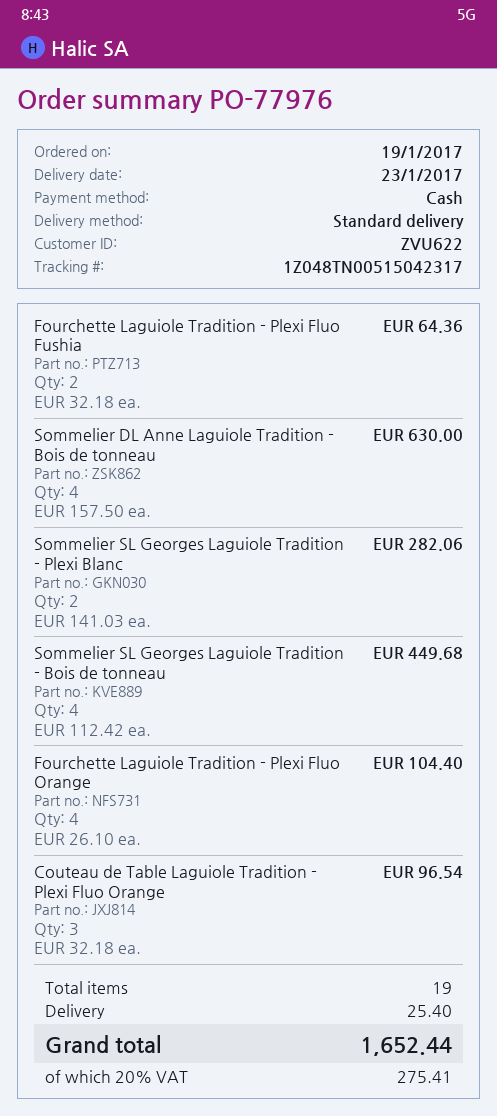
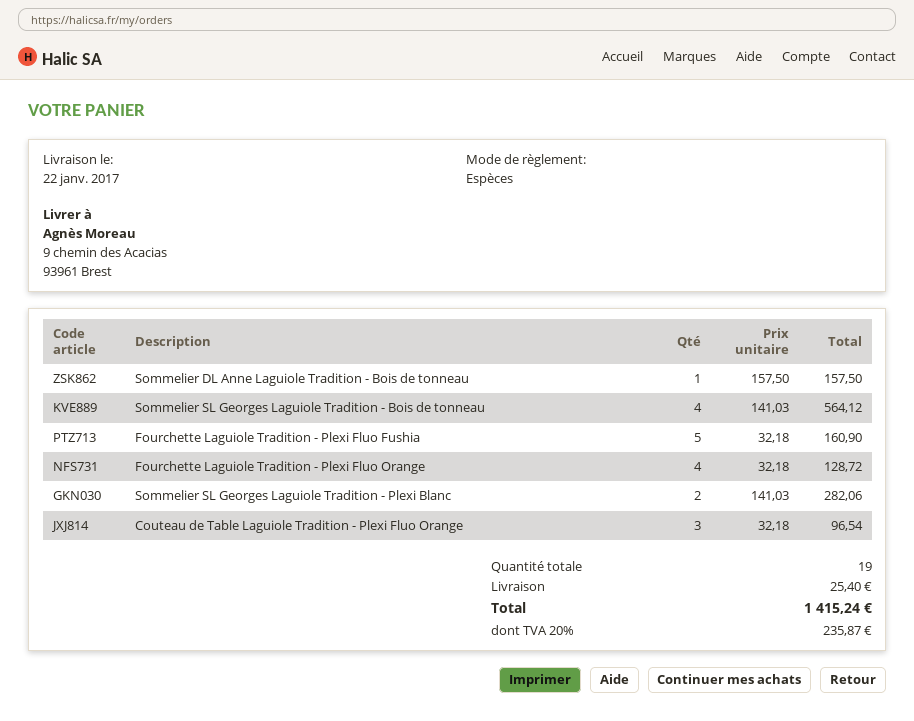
delivery date: 2017-01-23 -> 2017-01-22
Fourchette Laguiole Tradition - Plexi Fluo Fushia: 2 x 32.18 = 64.36 -> 5 x 32.18 = 160.90
Sommelier DL Anne Laguiole Tradition - Bois de tonneau: 4 x 157.50 = 630.00 -> 1 x 157.50 = 157.50
Sommelier SL Georges Laguiole Tradition - Bois de tonneau: 4 x 112.42 = 449.68 -> 4 x 141.03 = 564.12
Fourchette Laguiole Tradition - Plexi Fluo Orange: 4 x 26.10 = 104.40 -> 4 x 32.18 = 128.72
tax: 20% = 275.41 -> 20% = 235.87
total: 1652.44 -> 1415.24

